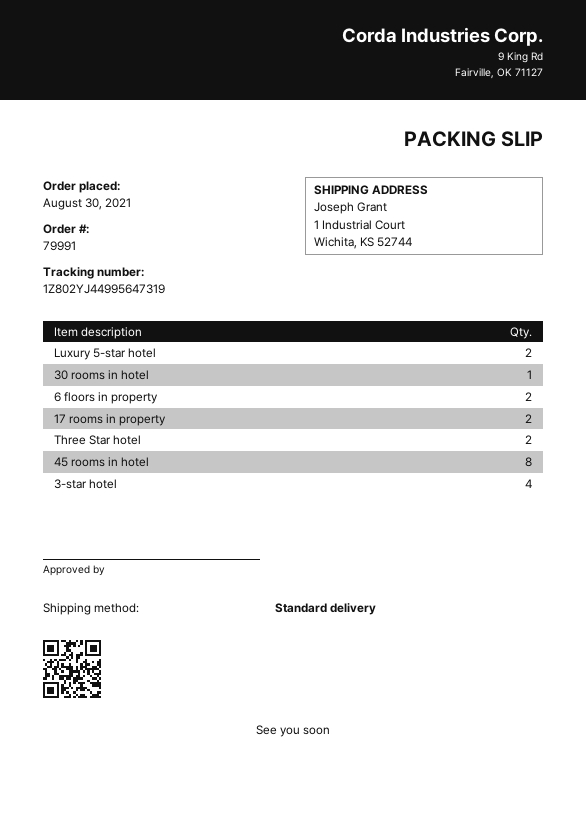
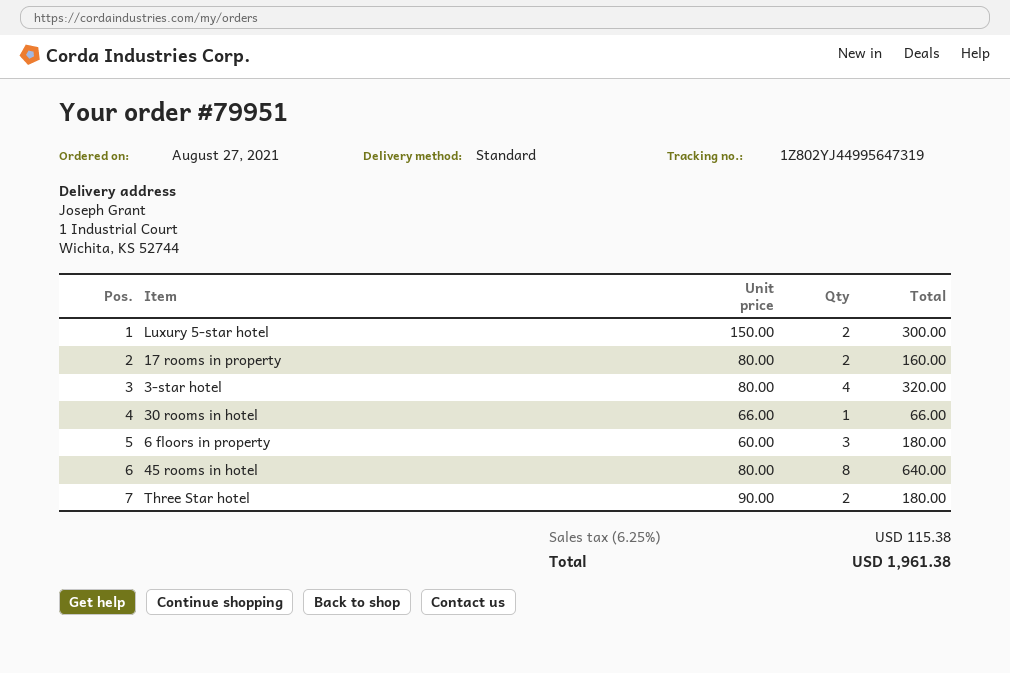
order number: 79991 -> 79951
order date: 2021-08-30 -> 2021-08-27
6 floors in property: 2 -> 3

